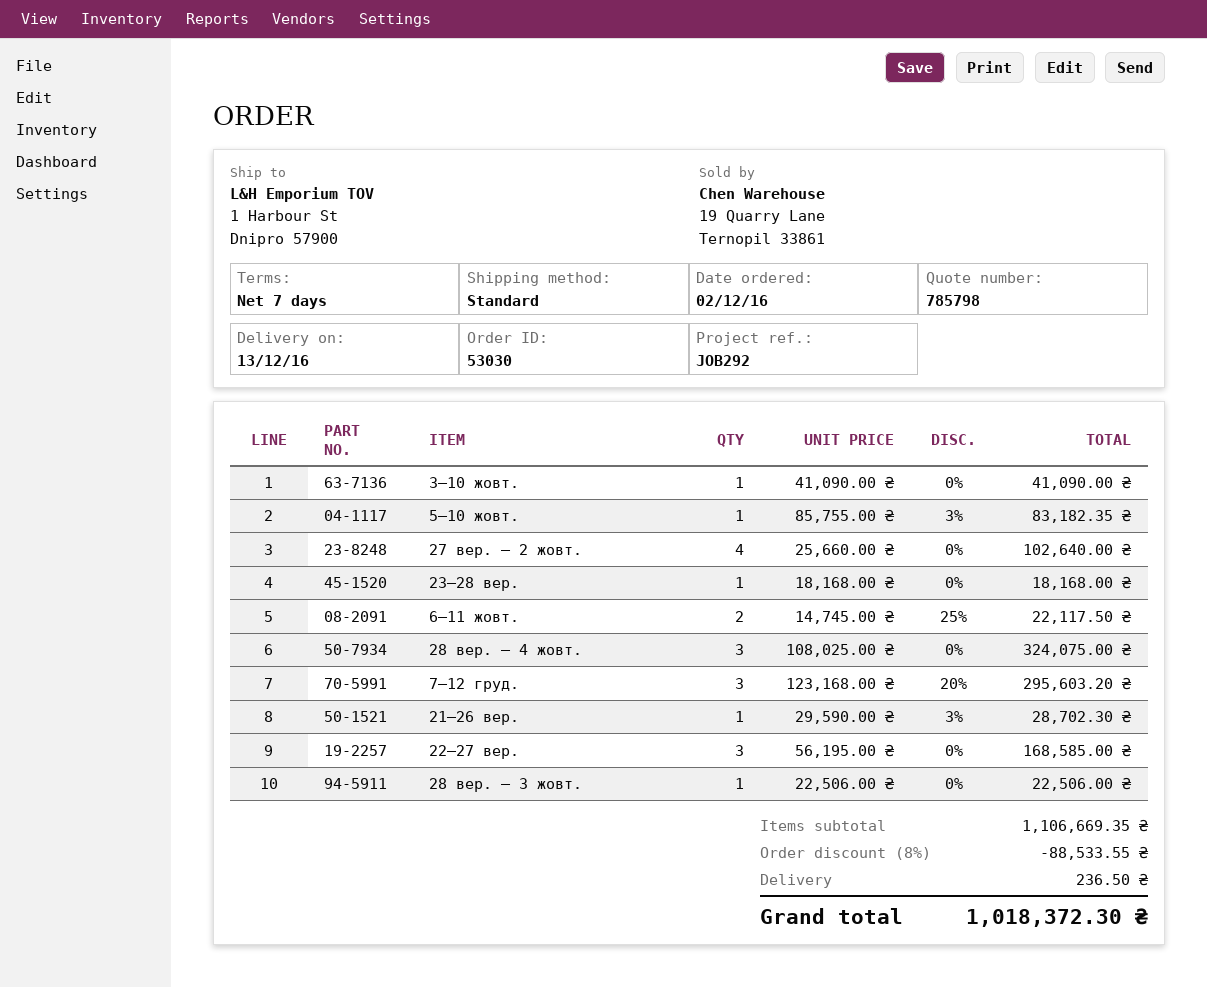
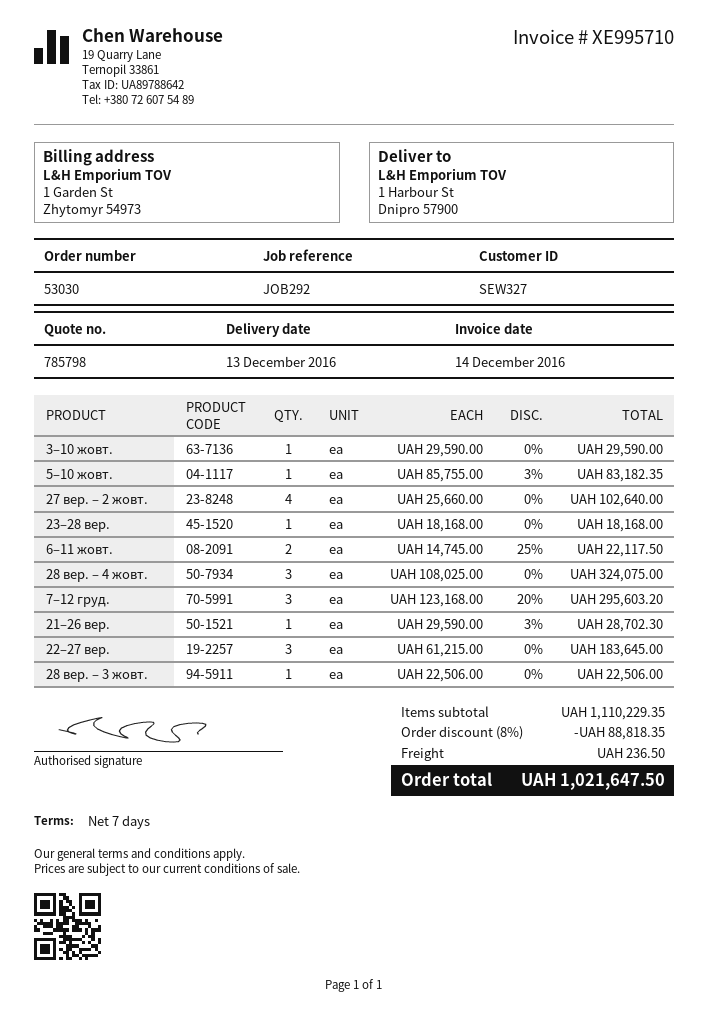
3–10 жовт.: 1 x 41090.00 = 41090.00 -> 1 x 29590.00 = 29590.00
22–27 вер.: 3 x 56195.00 = 168585.00 -> 3 x 61215.00 = 183645.00
subtotal: 1106669.35 -> 1110229.35
discount: 8% = 88533.55 -> 8% = 88818.35
total: 1018372.30 -> 1021647.50

